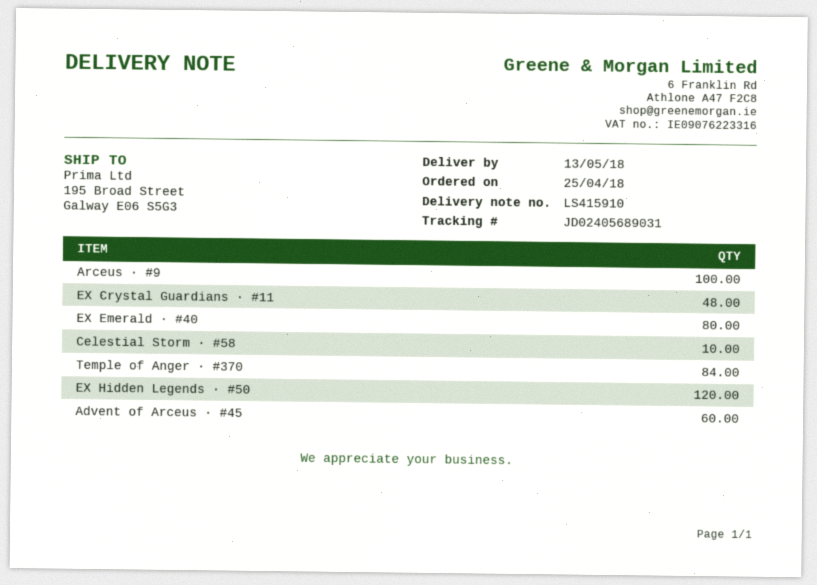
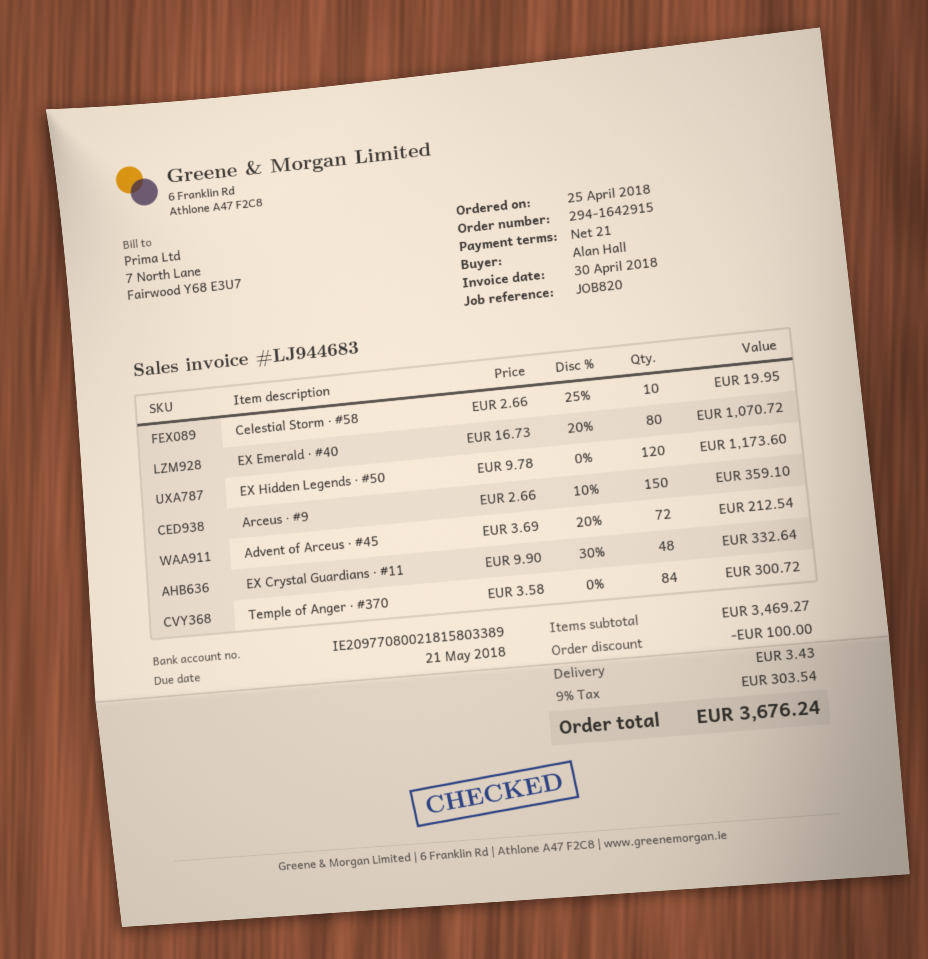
Arceus · #9: 100 -> 150
Advent of Arceus · #45: 60 -> 72

